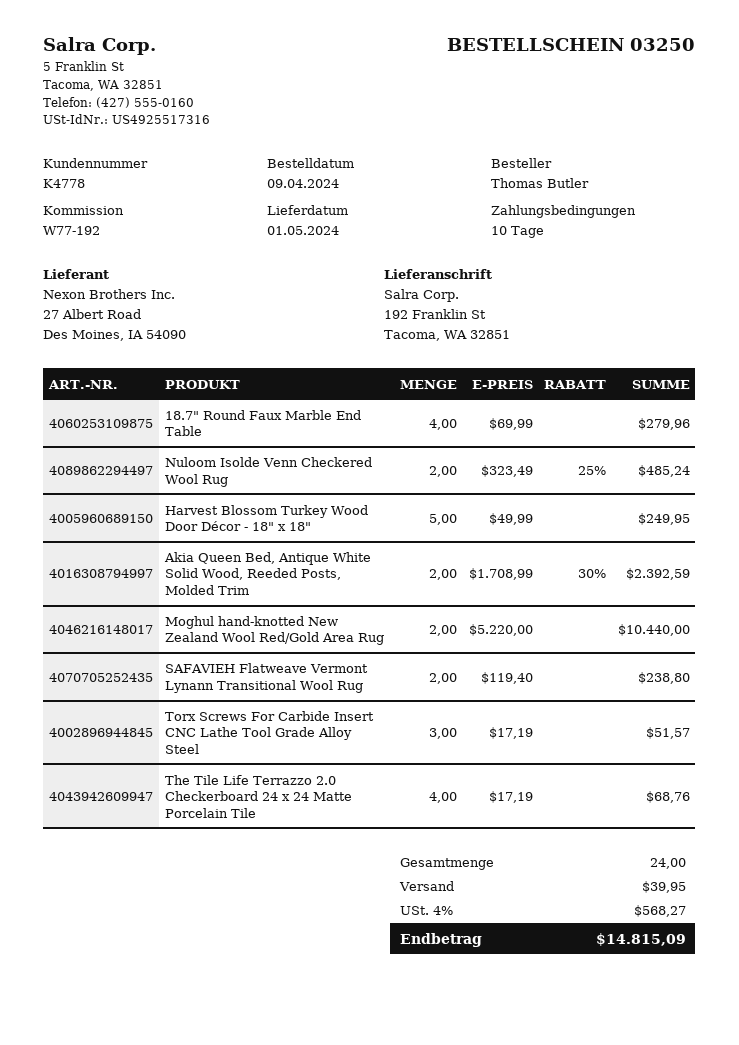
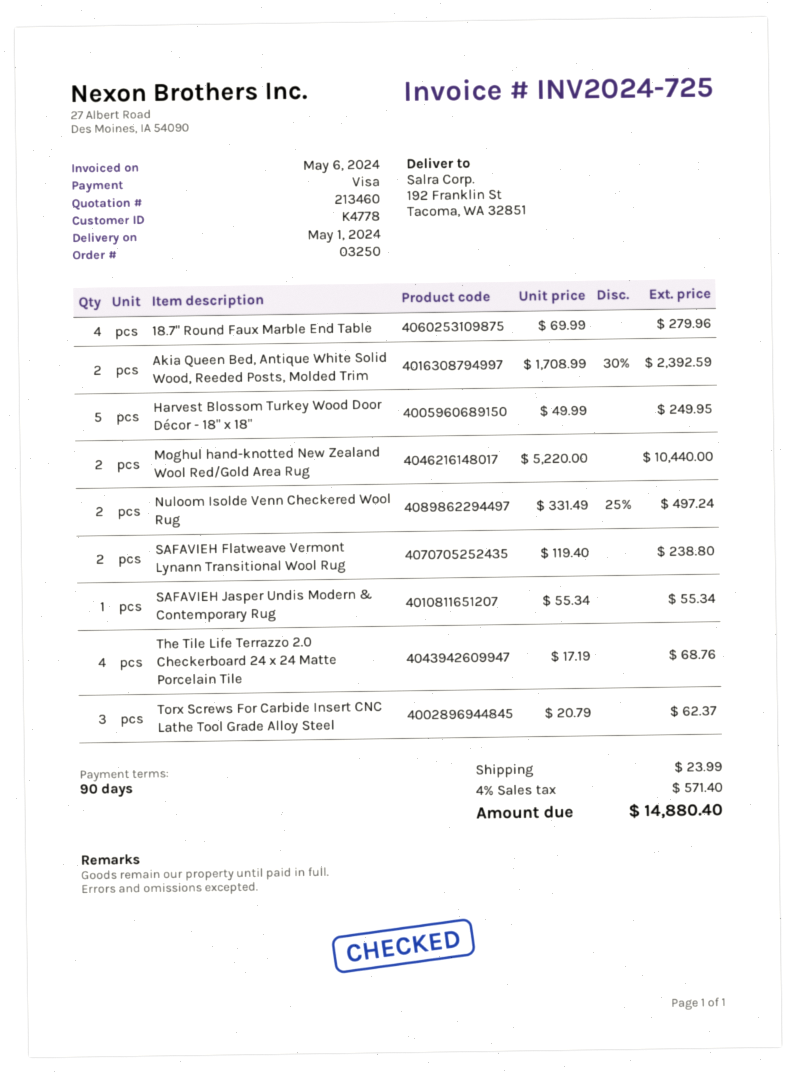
payment terms: 10 days -> 90 days
Nuloom Isolde Venn Checkered Wool Rug: 2 x 323.49 - 25% = 485.24 -> 2 x 331.49 - 25% = 497.24
Torx Screws For Carbide Insert CNC Lathe Tool Grade Alloy Steel: 3 x 17.19 = 51.57 -> 3 x 20.79 = 62.37
SAFAVIEH Jasper Undis Modern & Contemporary Rug: none -> 1 x 55.34 = 55.34
shipping: 39.95 -> 23.99
tax: 4% = 568.27 -> 4% = 571.40
total: 14815.09 -> 14880.40

